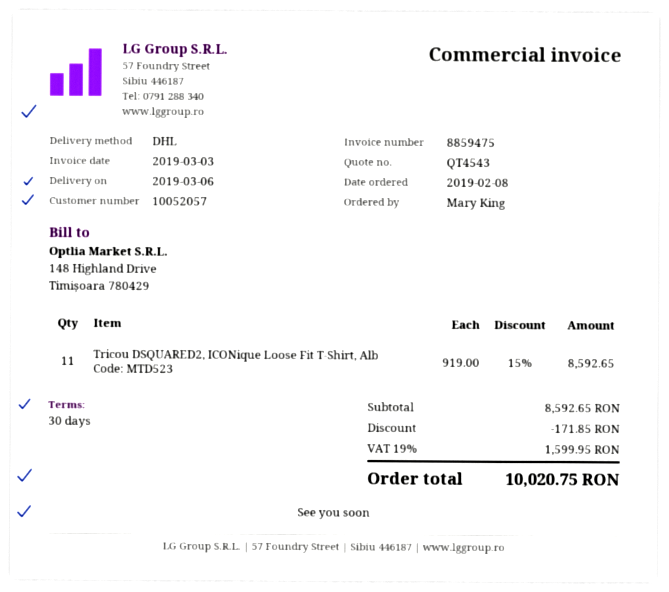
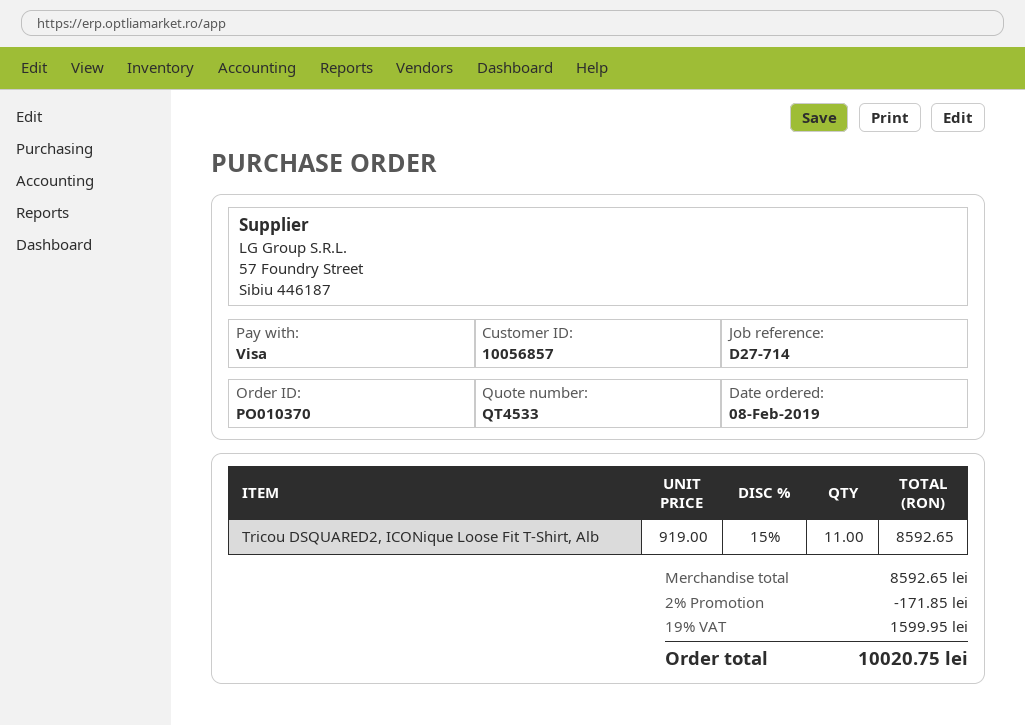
quote number: QT4543 -> QT4533
customer number: 10052057 -> 10056857

